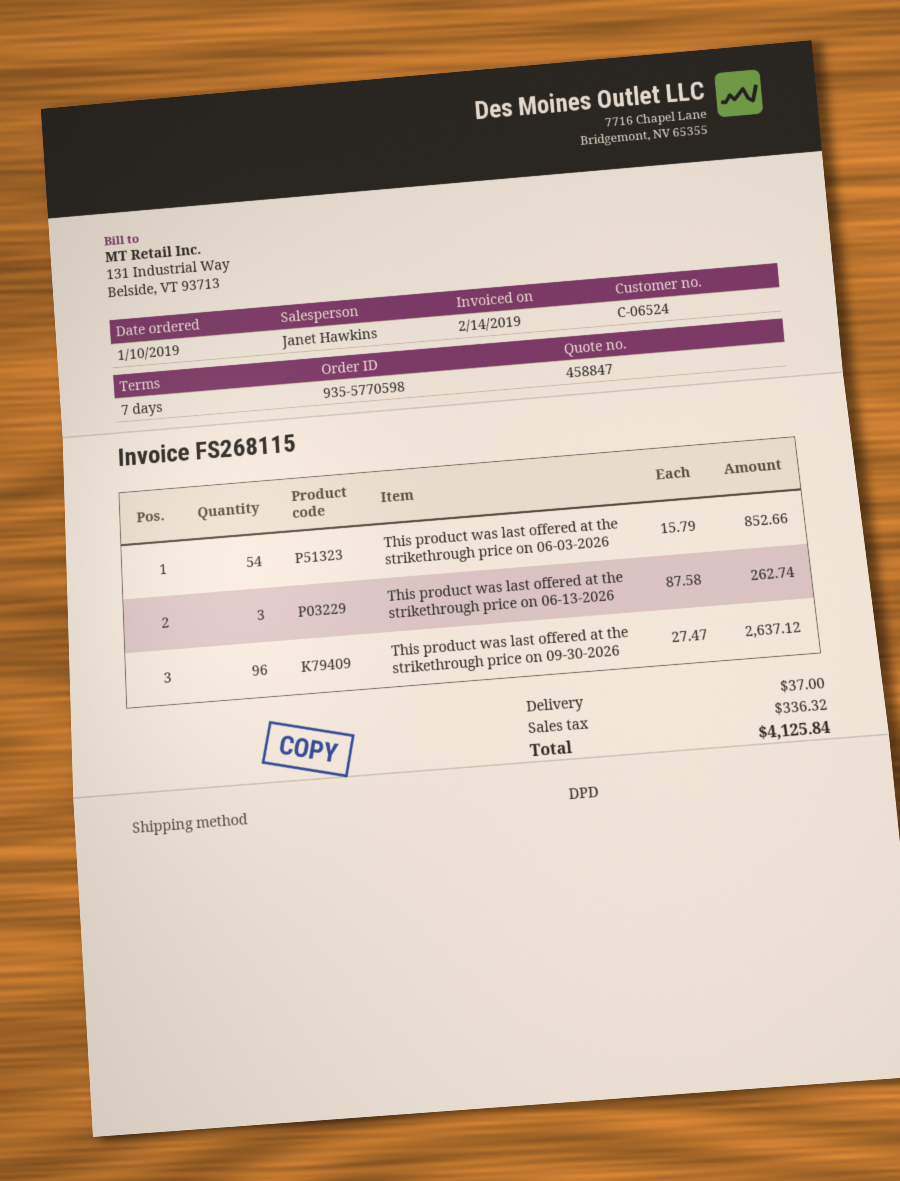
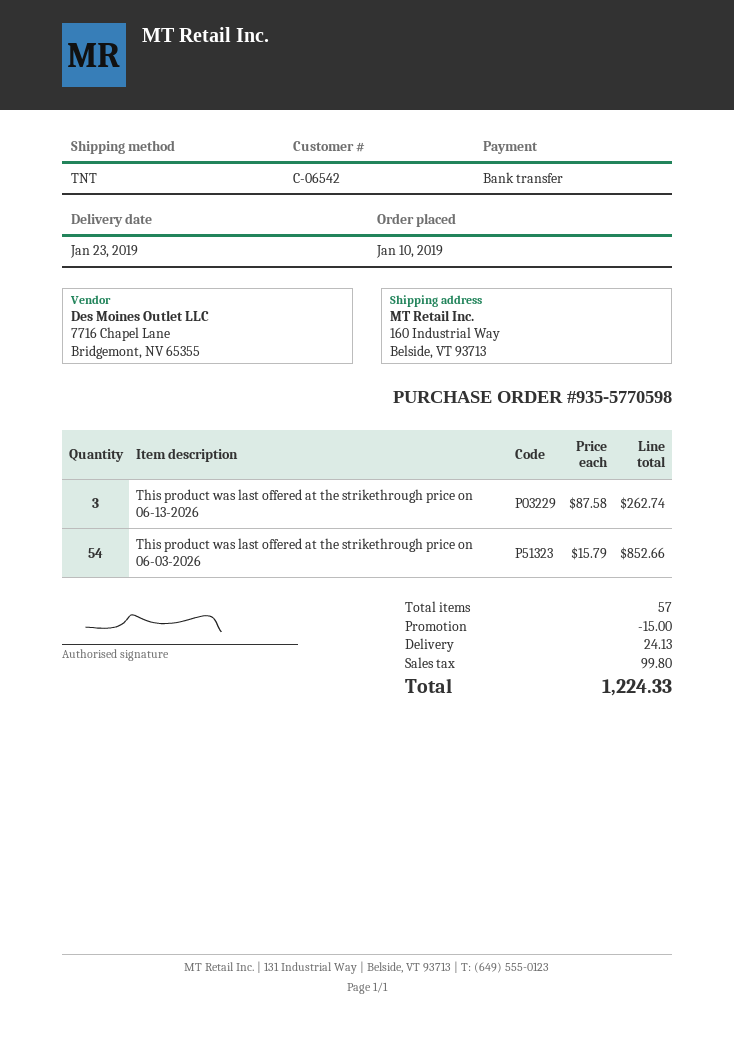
customer number: C-06524 -> C-06542
shipping method: DPD -> TNT
This product was last offered at the strikethrough price on 09-30-2026: 96 x 27.47 = 2637.12 -> none
discount: none -> 15.00
shipping: 37.00 -> 24.13
tax: 336.32 -> 99.80
total: 4125.84 -> 1224.33

